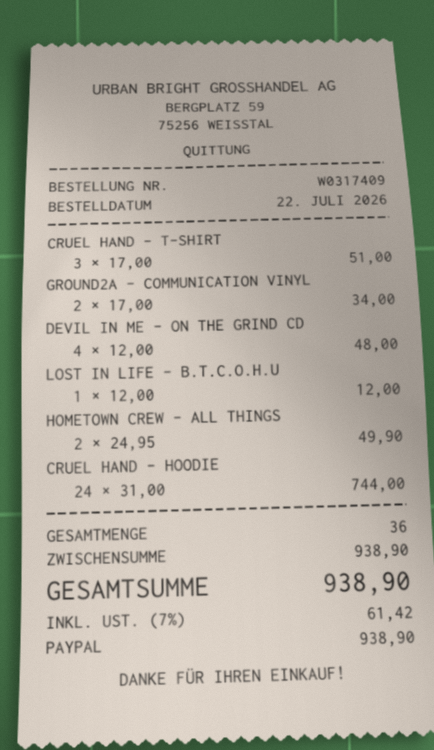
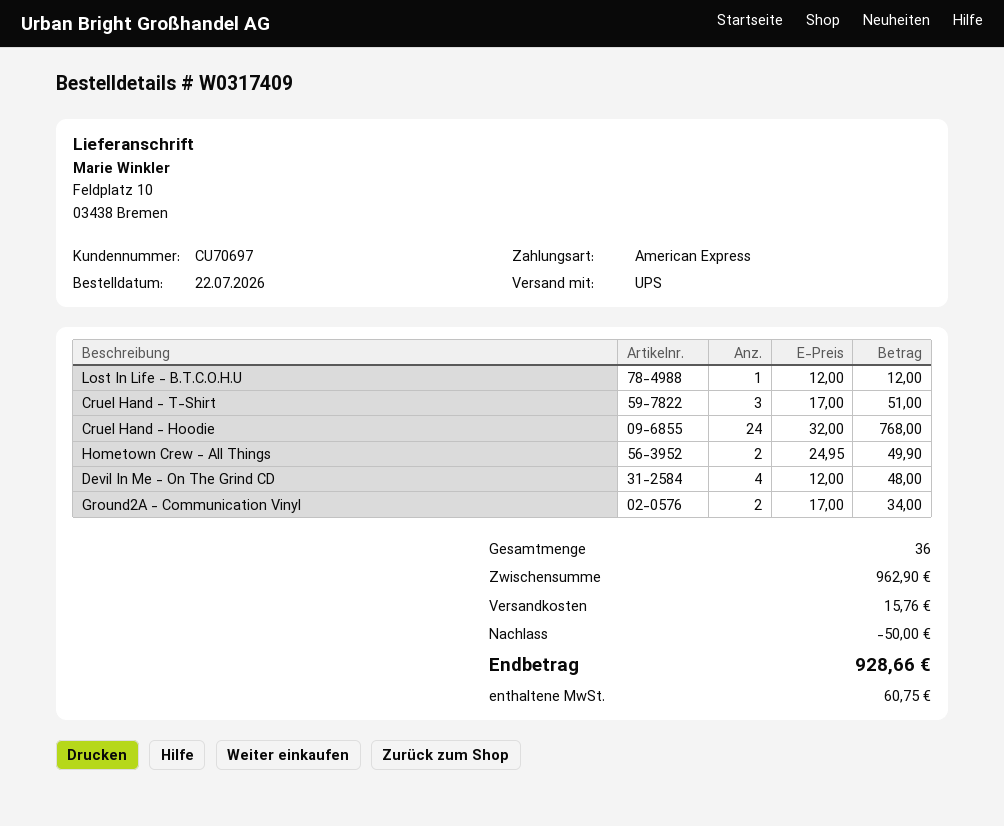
payment method: PayPal -> American Express
CRUEL HAND - HOODIE: 24 x 31.00 = 744.00 -> 24 x 32.00 = 768.00
subtotal: 938.90 -> 962.90
discount: none -> 50.00
shipping: none -> 15.76
tax: 61.42 -> 60.75
total: 938.90 -> 928.66

